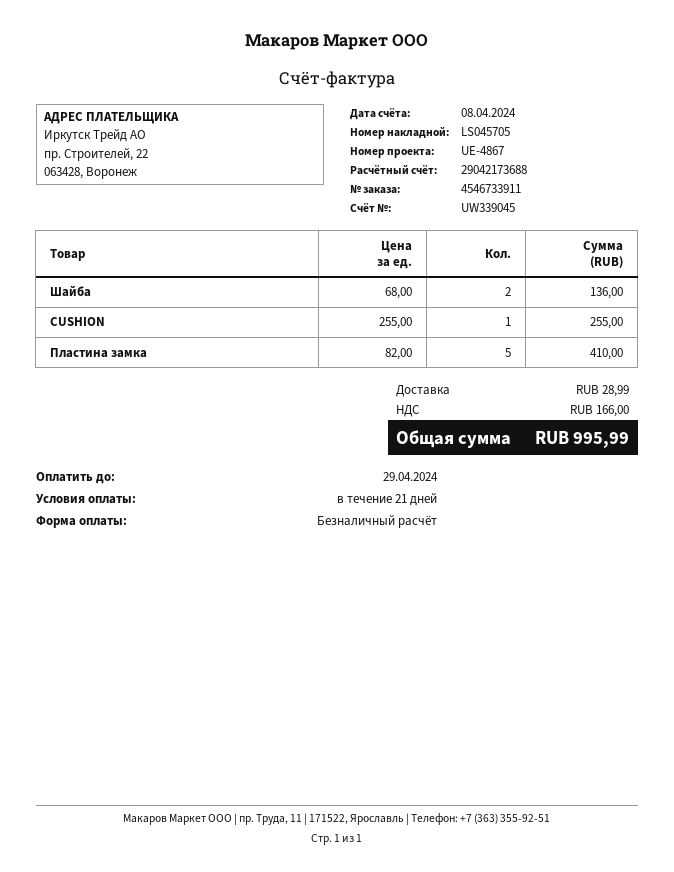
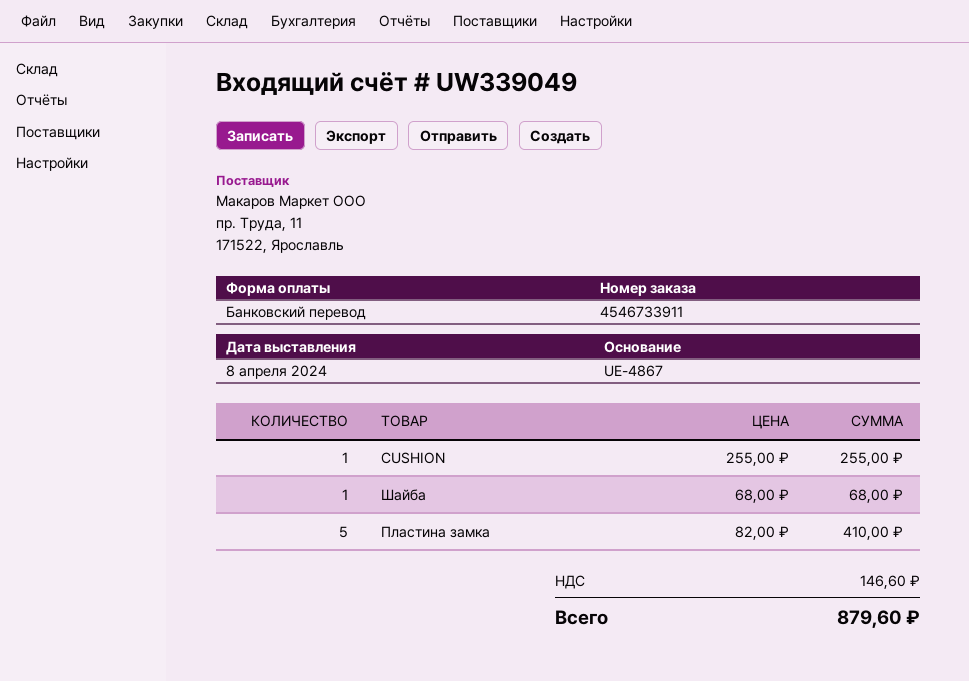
invoice number: UW339045 -> UW339049
Шайба: 2 x 68.00 = 136.00 -> 1 x 68.00 = 68.00
shipping: 28.99 -> none
tax: 166.00 -> 146.60
total: 995.99 -> 879.60

